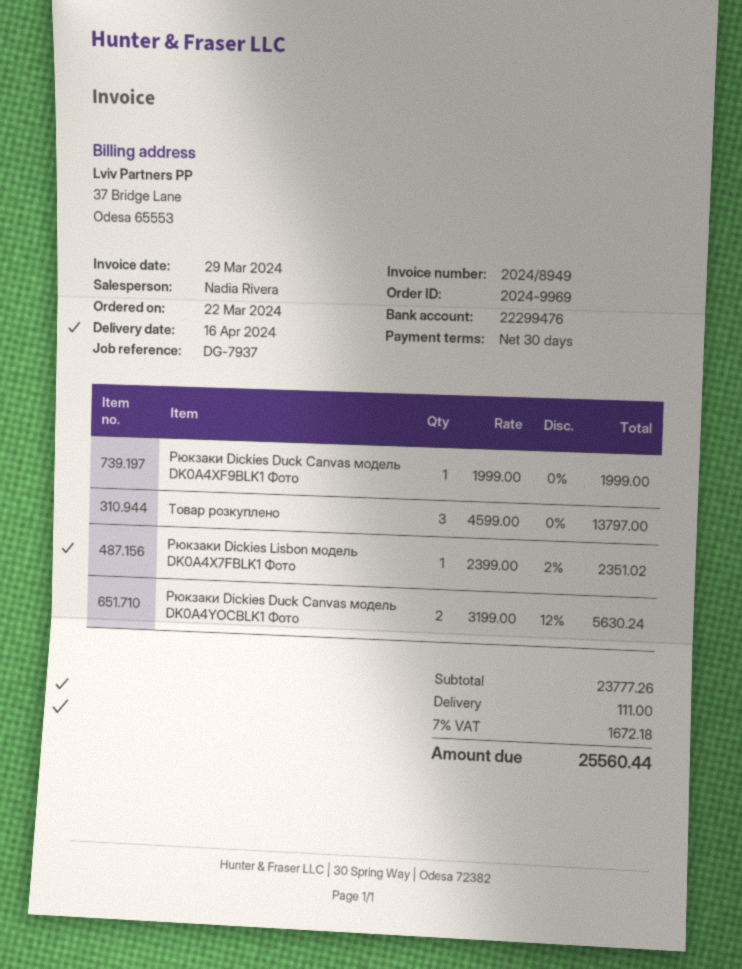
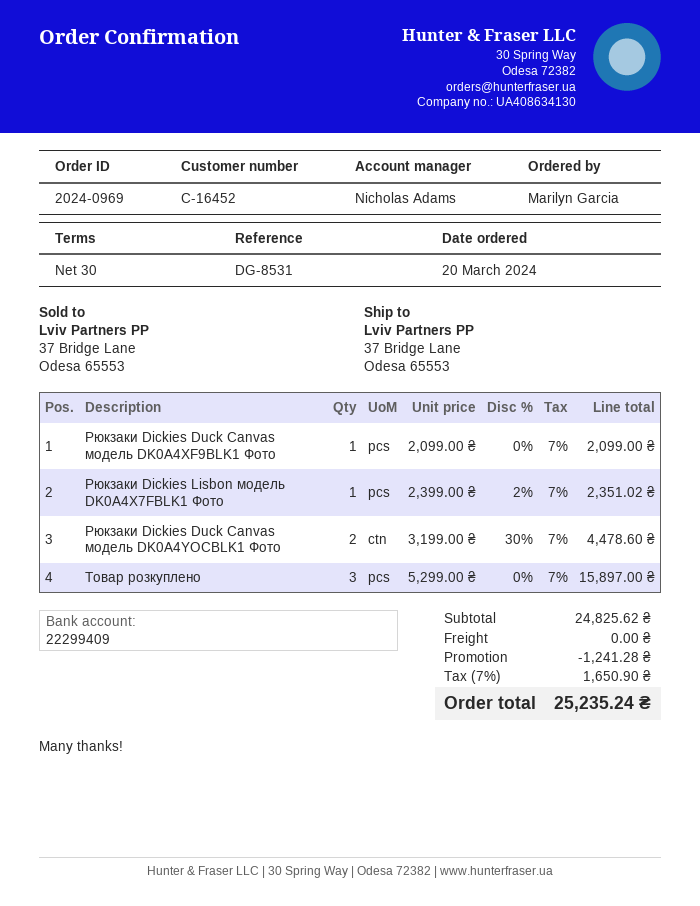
order number: 2024-9969 -> 2024-0969
order date: 2024-03-22 -> 2024-03-20
reference: DG-7937 -> DG-8531
sales rep: Nadia Rivera -> Nicholas Adams
bank account: 22299476 -> 22299409
Рюкзаки Dickies Duck Canvas модель DK0A4XF9BLK1 Фото: 1 x 1999.00 = 1999.00 -> 1 x 2099.00 = 2099.00
Товар розкуплено: 3 x 4599.00 = 13797.00 -> 3 x 5299.00 = 15897.00
Рюкзаки Dickies Duck Canvas модель DK0A4YOCBLK1 Фото: 2 x 3199.00 - 12% = 5630.24 -> 2 x 3199.00 - 30% = 4478.60
subtotal: 23777.26 -> 24825.62
discount: none -> 1241.28
shipping: 111.00 -> 0.00
tax: 7% = 1672.18 -> 7% = 1650.90
total: 25560.44 -> 25235.24

